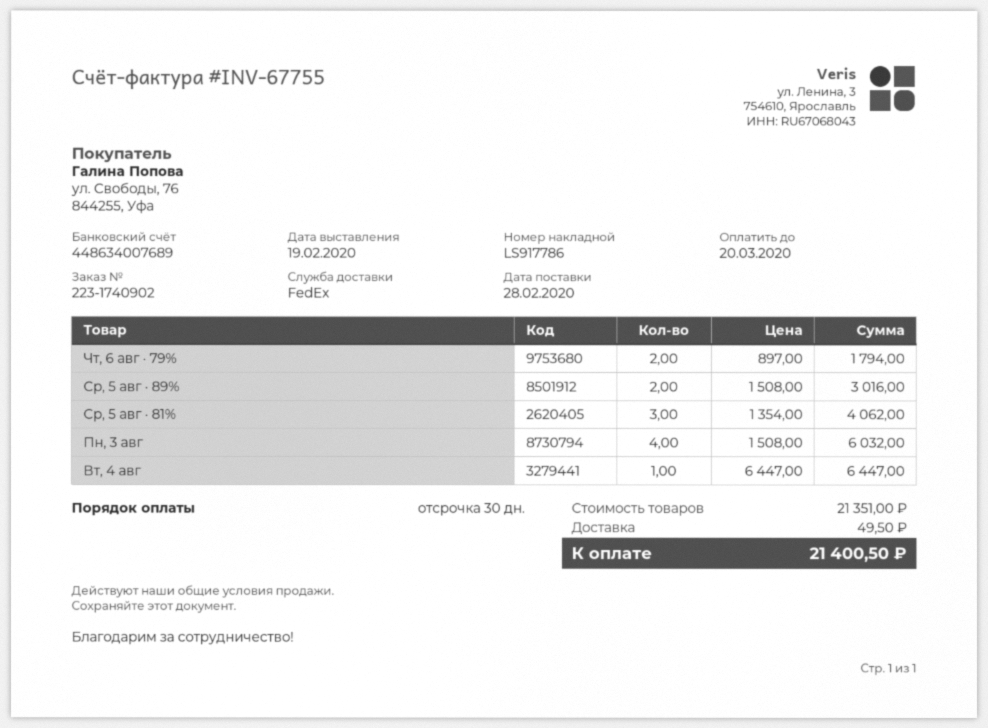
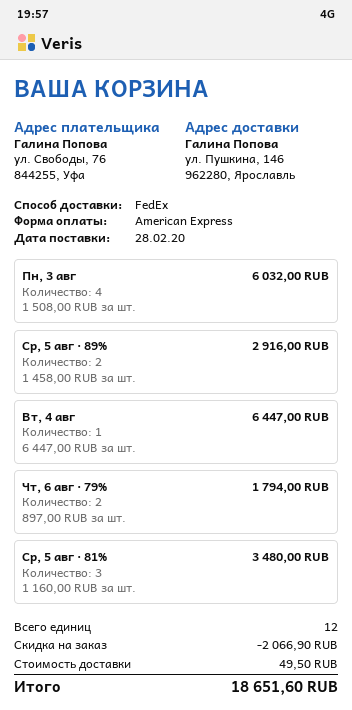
Ср, 5 авг · 89%: 2 x 1508.00 = 3016.00 -> 2 x 1458.00 = 2916.00
Ср, 5 авг · 81%: 3 x 1354.00 = 4062.00 -> 3 x 1160.00 = 3480.00
discount: none -> 2066.90
total: 21400.50 -> 18651.60

